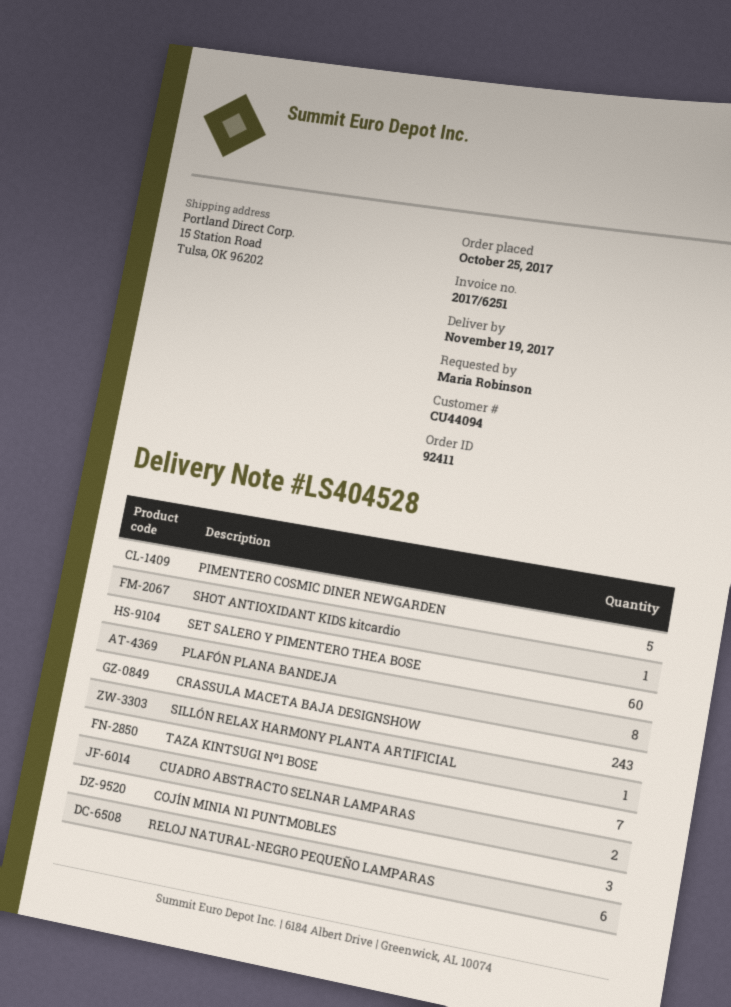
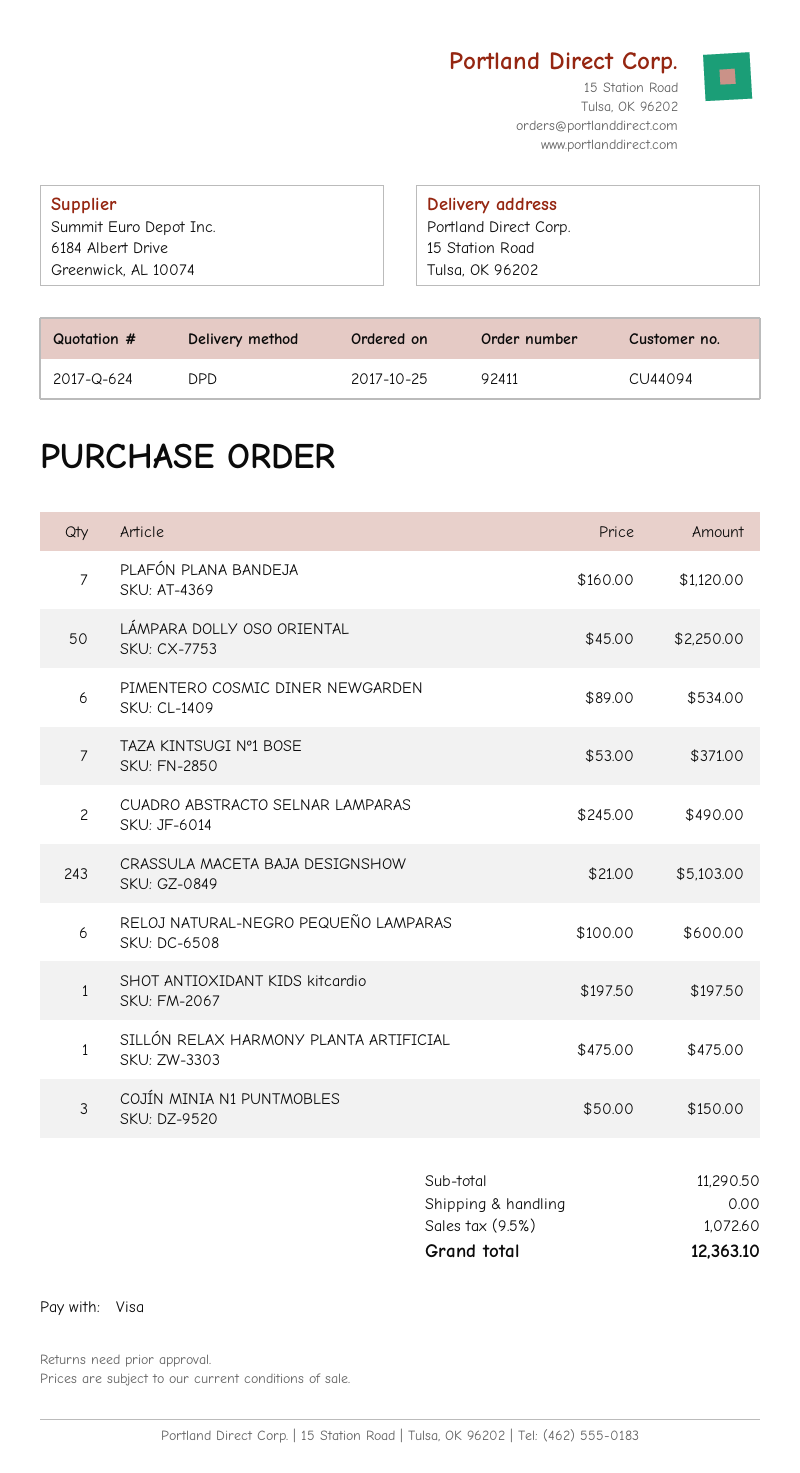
PIMENTERO COSMIC DINER NEWGARDEN: 5 -> 6
SET SALERO Y PIMENTERO THEA BOSE: 60 -> none
PLAFÓN PLANA BANDEJA: 8 -> 7
LÁMPARA DOLLY OSO ORIENTAL: none -> 50

